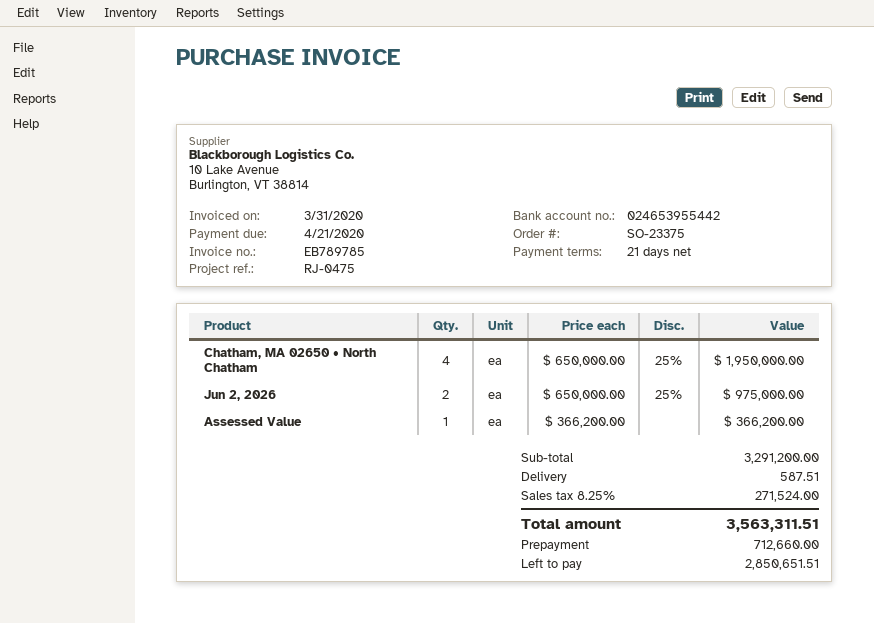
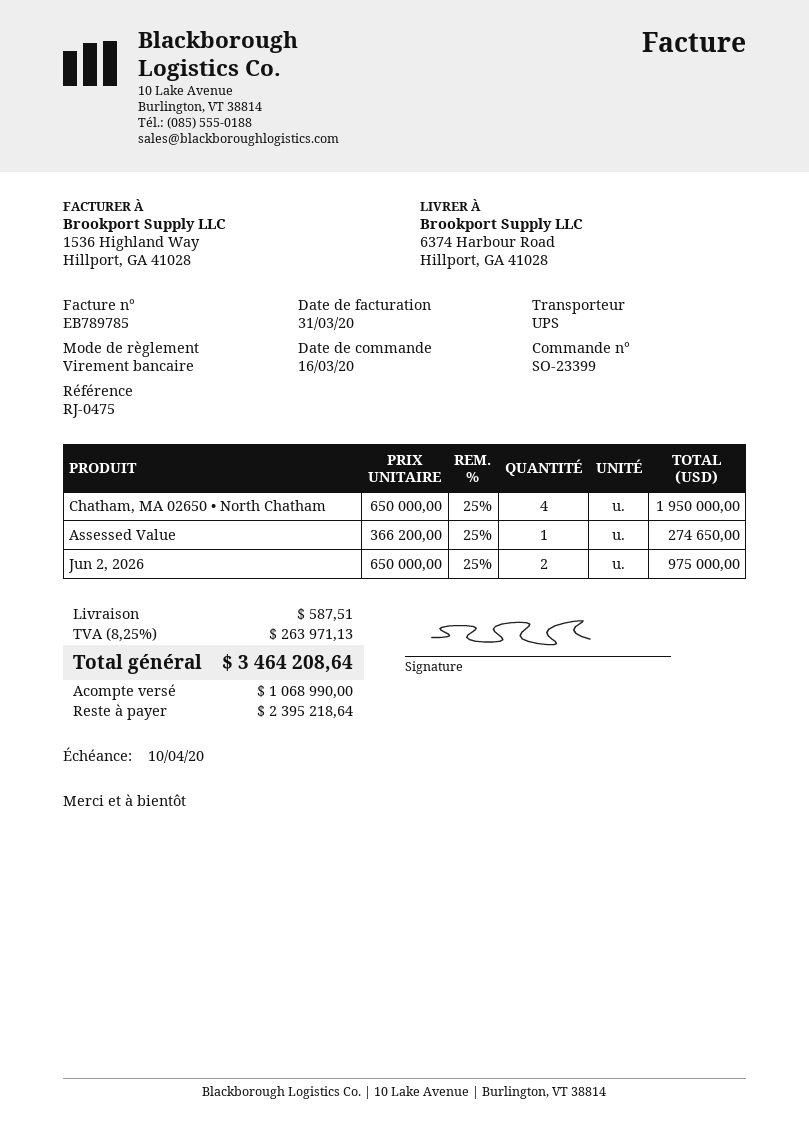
order number: SO-23375 -> SO-23399
due date: 2020-04-21 -> 2020-04-10
Assessed Value: 1 x 366200.00 = 366200.00 -> 1 x 366200.00 - 25% = 274650.00
tax: 8.25% = 271524.00 -> 8.25% = 263971.13
total: 3563311.51 -> 3464208.64
deposit: 712660.00 -> 1068990.00
balance: 2850651.51 -> 2395218.64

